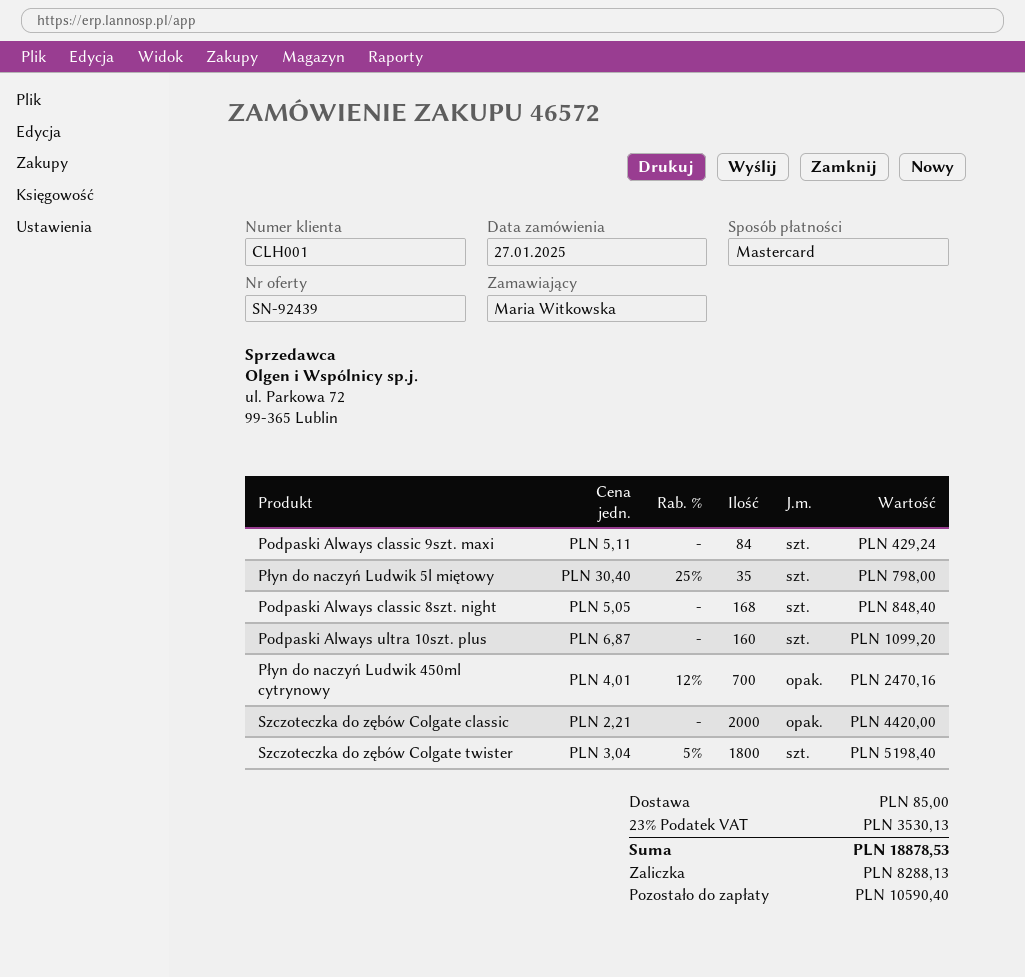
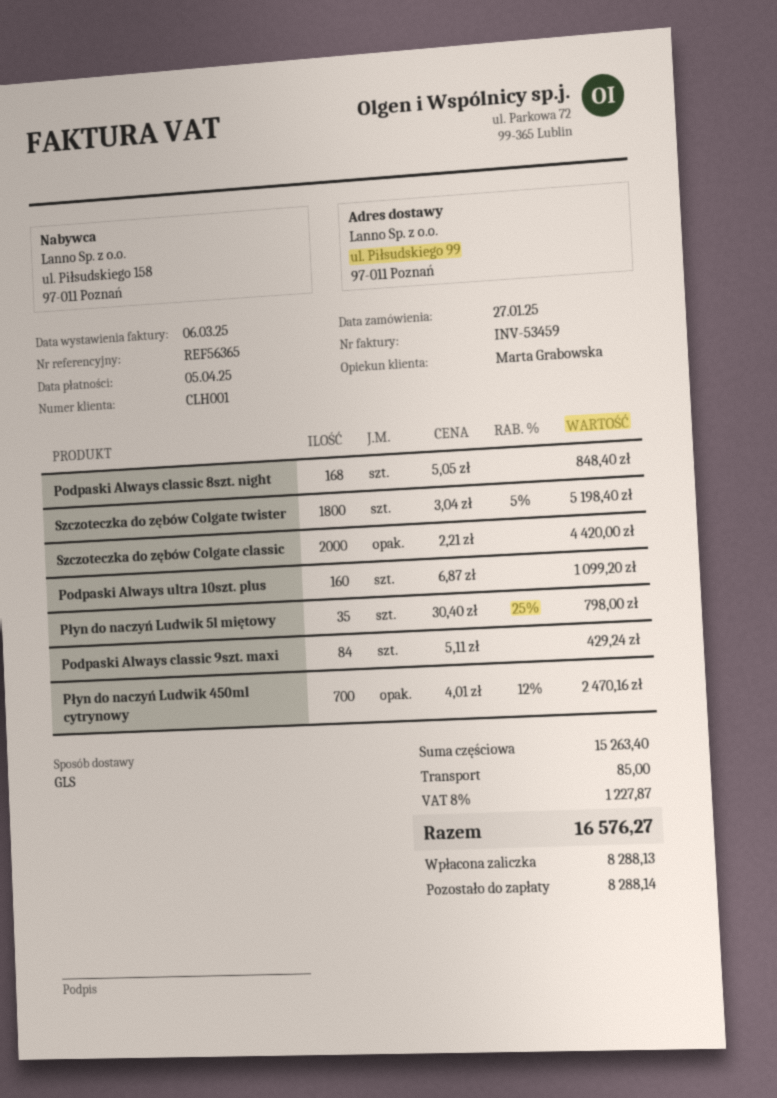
tax: 23% = 3530.13 -> 8% = 1227.87
total: 18878.53 -> 16576.27
balance: 10590.40 -> 8288.14

